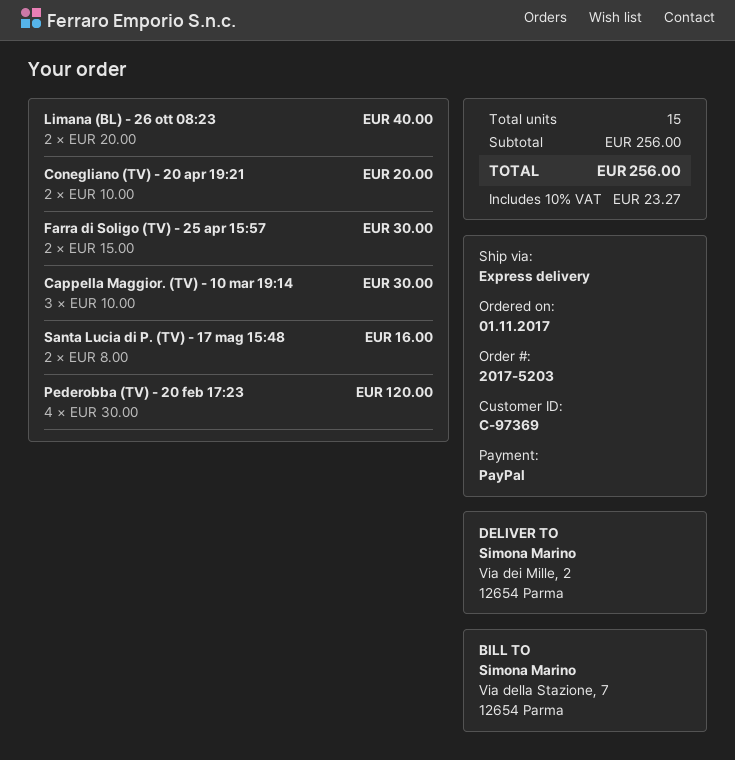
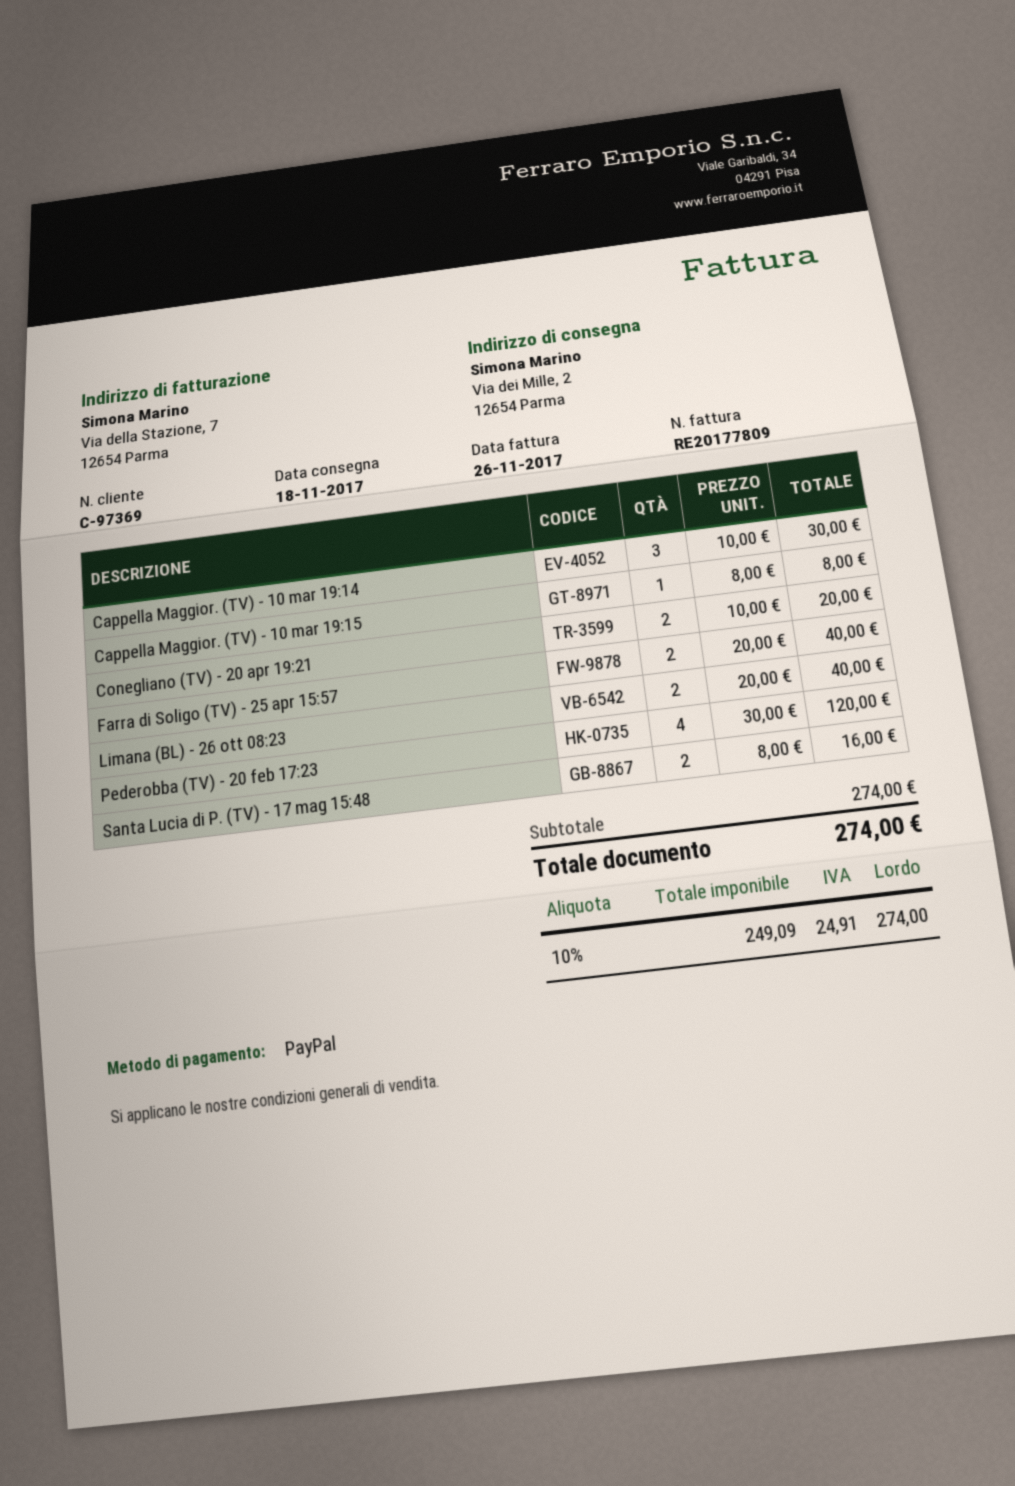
Farra di Soligo (TV) - 25 apr 15:57: 2 x 15.00 = 30.00 -> 2 x 20.00 = 40.00
Cappella Maggior. (TV) - 10 mar 19:15: none -> 1 x 8.00 = 8.00
subtotal: 256.00 -> 274.00
tax: 10% = 23.27 -> 10% = 24.91
total: 256.00 -> 274.00

